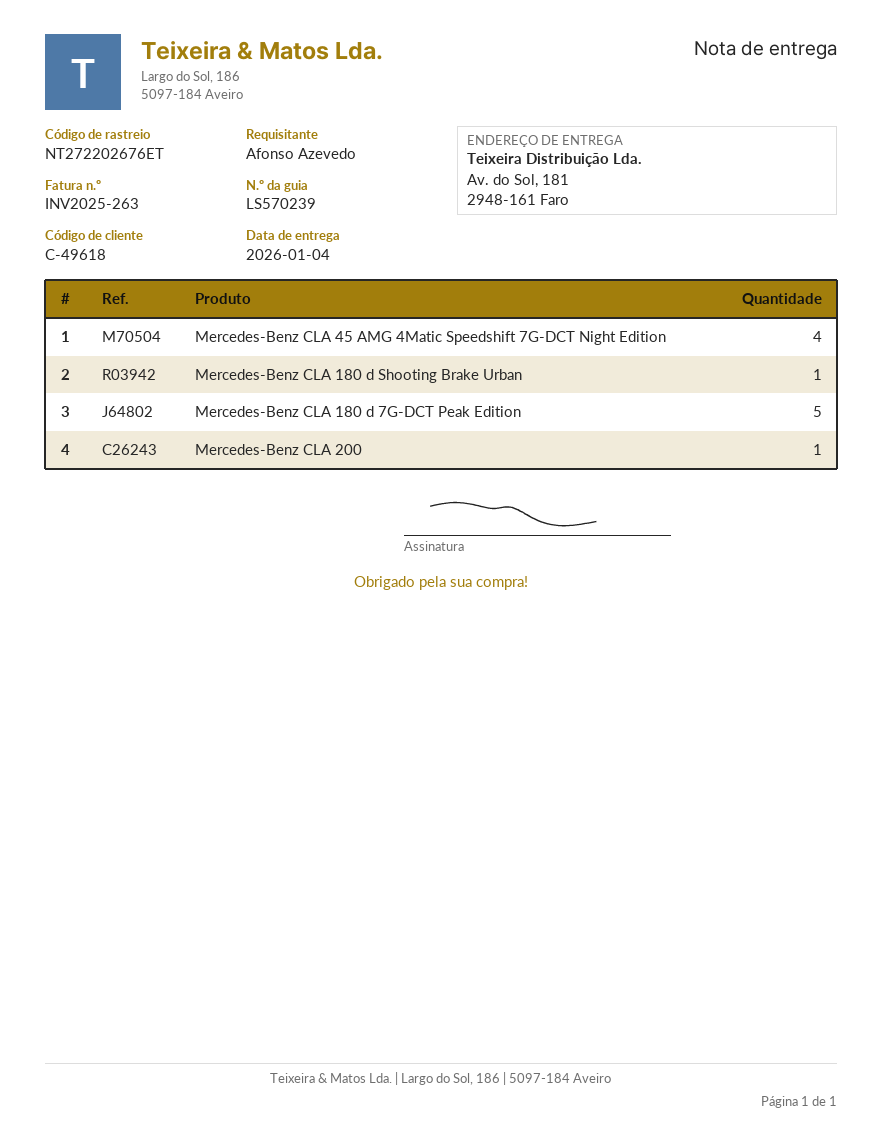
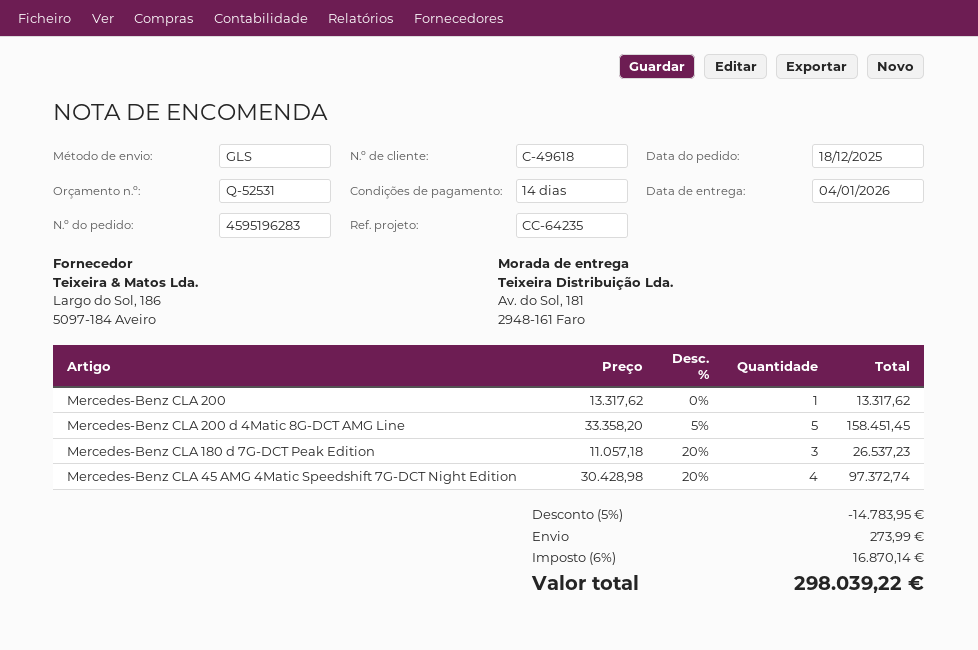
Mercedes-Benz CLA 180 d Shooting Brake Urban: 1 -> none
Mercedes-Benz CLA 180 d 7G-DCT Peak Edition: 5 -> 3
Mercedes-Benz CLA 200 d 4Matic 8G-DCT AMG Line: none -> 5

